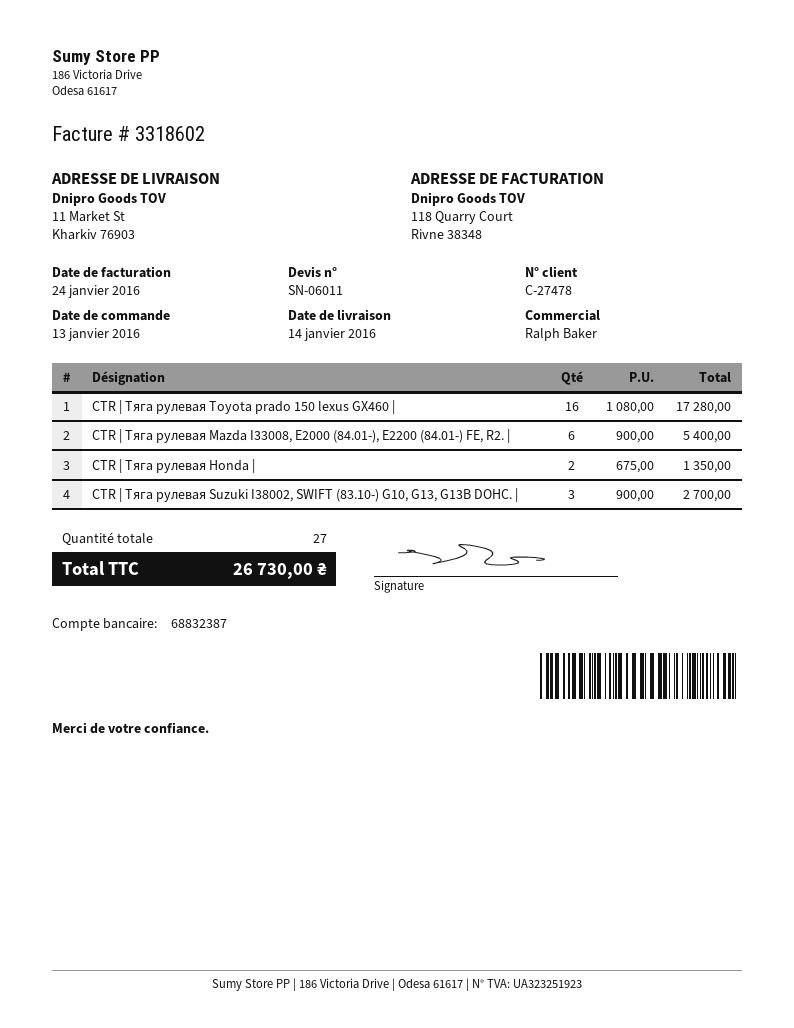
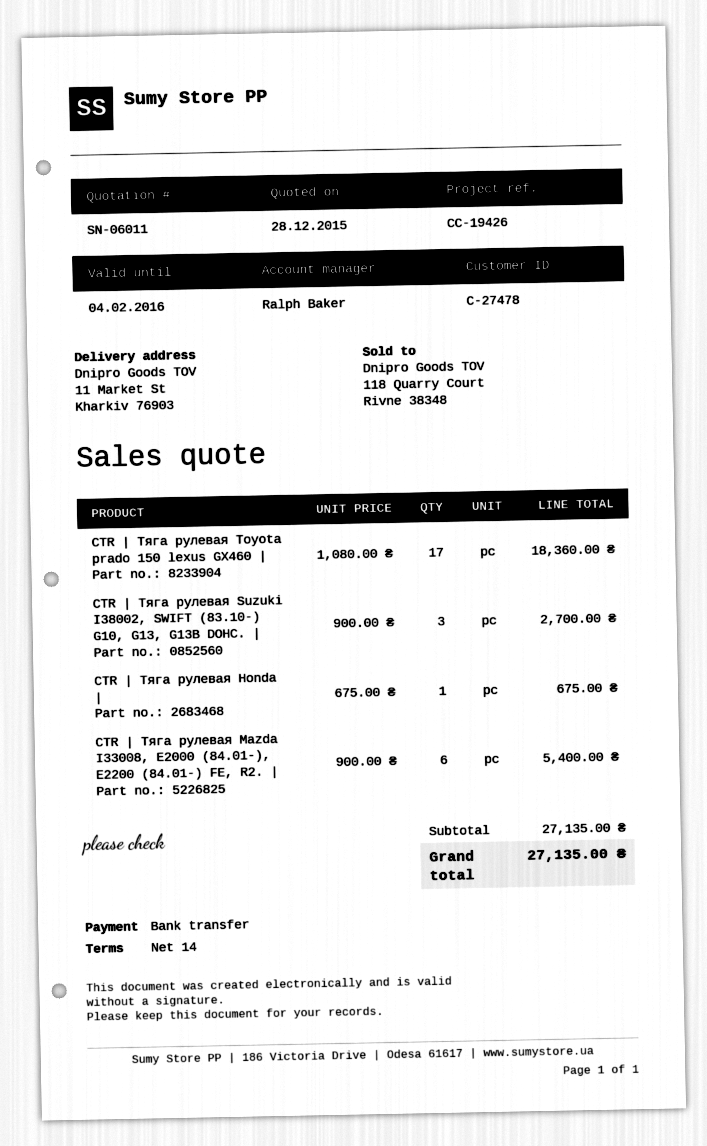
CTR | Тяга рулевая Toyota prado 150 lexus GX460 |: 16 x 1080.00 = 17280.00 -> 17 x 1080.00 = 18360.00
CTR | Тяга рулевая Honda |: 2 x 675.00 = 1350.00 -> 1 x 675.00 = 675.00
total: 26730.00 -> 27135.00

